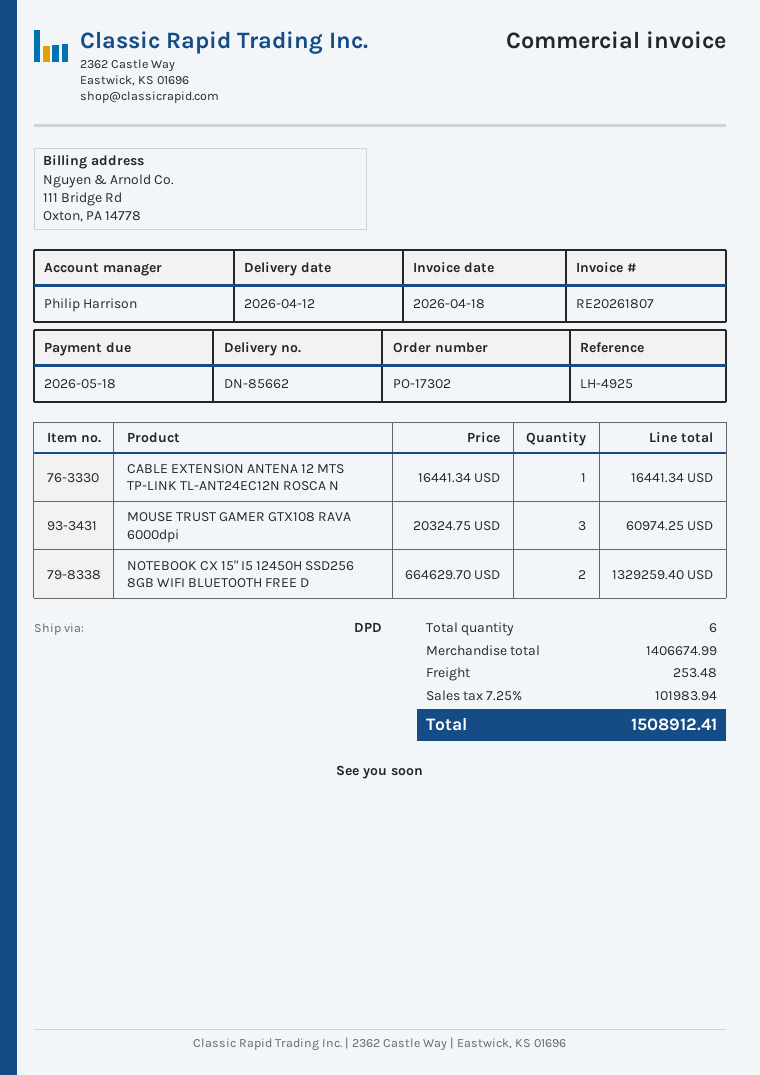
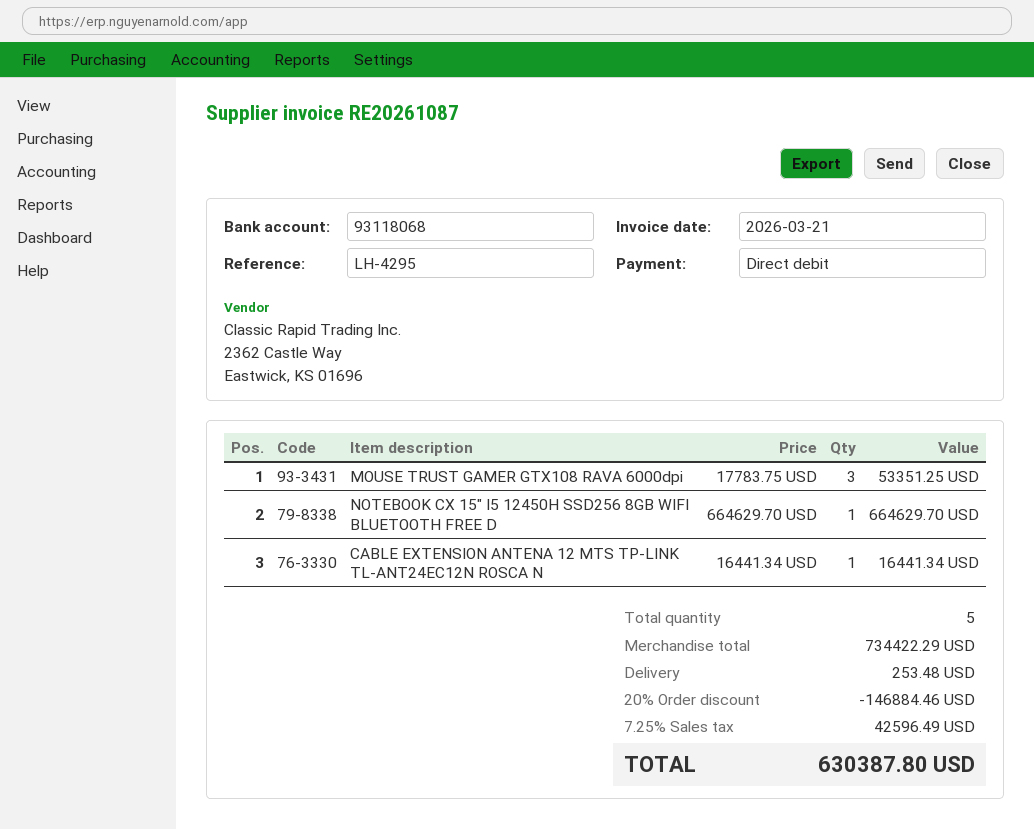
invoice number: RE20261807 -> RE20261087
invoice date: 2026-04-18 -> 2026-03-21
reference: LH-4925 -> LH-4295
MOUSE TRUST GAMER GTX108 RAVA 6000dpi: 3 x 20324.75 = 60974.25 -> 3 x 17783.75 = 53351.25
NOTEBOOK CX 15" I5 12450H SSD256 8GB WIFI BLUETOOTH FREE D: 2 x 664629.70 = 1329259.40 -> 1 x 664629.70 = 664629.70
total quantity: 6 -> 5
subtotal: 1406674.99 -> 734422.29
discount: none -> 20% = 146884.46
tax: 7.25% = 101983.94 -> 7.25% = 42596.49
total: 1508912.41 -> 630387.80

